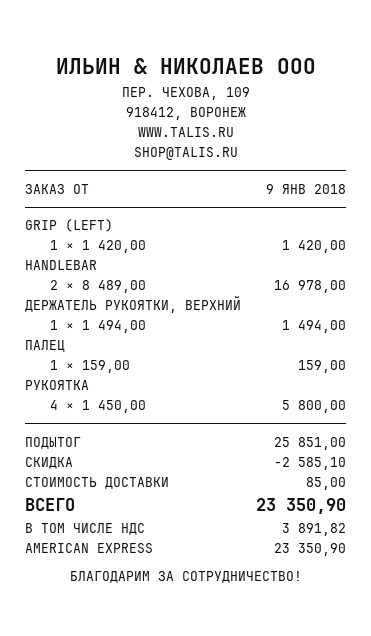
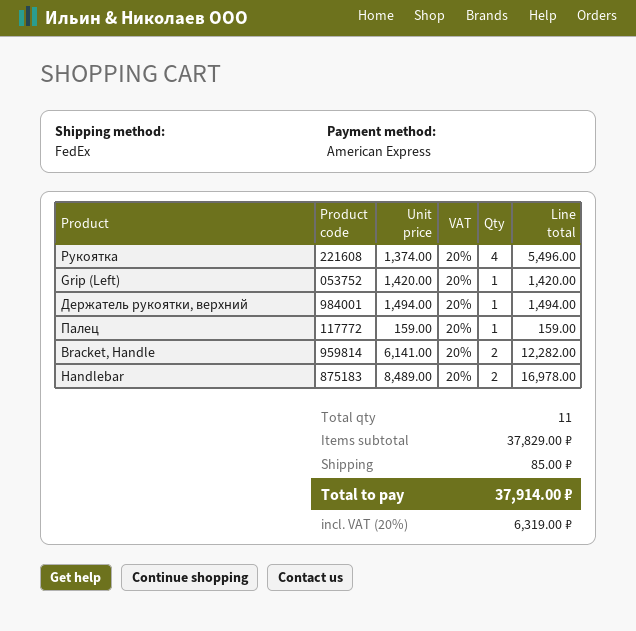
РУКОЯТКА: 4 x 1450.00 = 5800.00 -> 4 x 1374.00 = 5496.00
Bracket, Handle: none -> 2 x 6141.00 = 12282.00
subtotal: 25851.00 -> 37829.00
discount: 2585.10 -> none
tax: 3891.82 -> 6319.00
total: 23350.90 -> 37914.00

